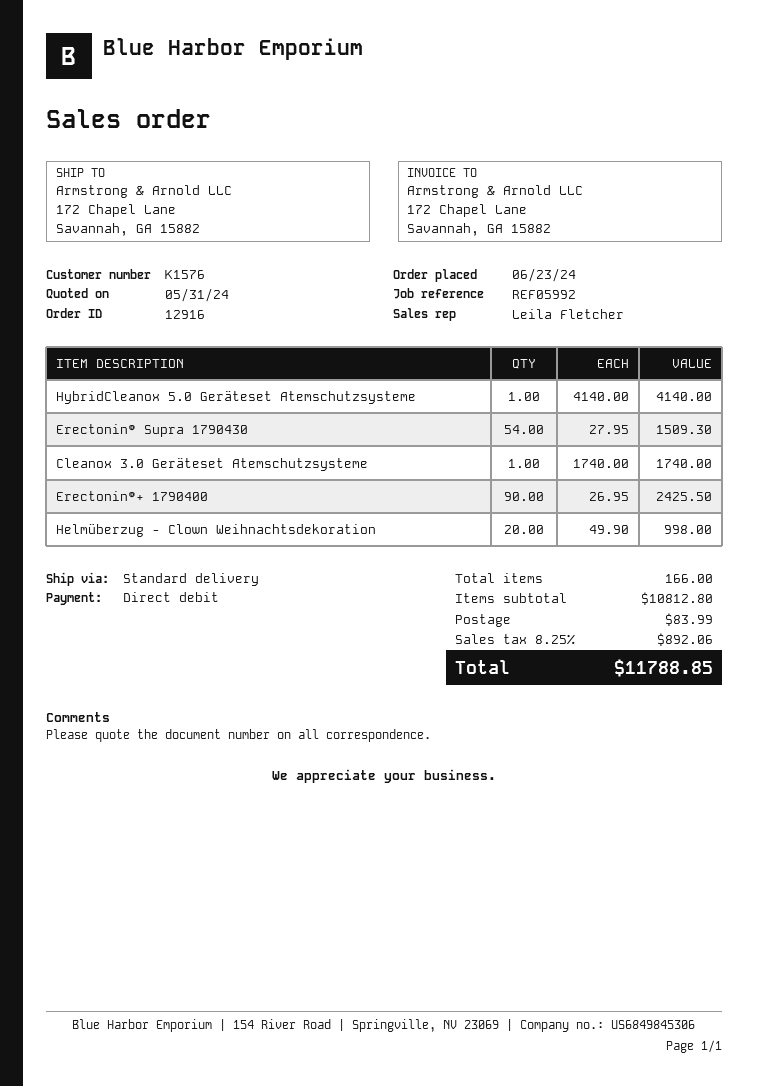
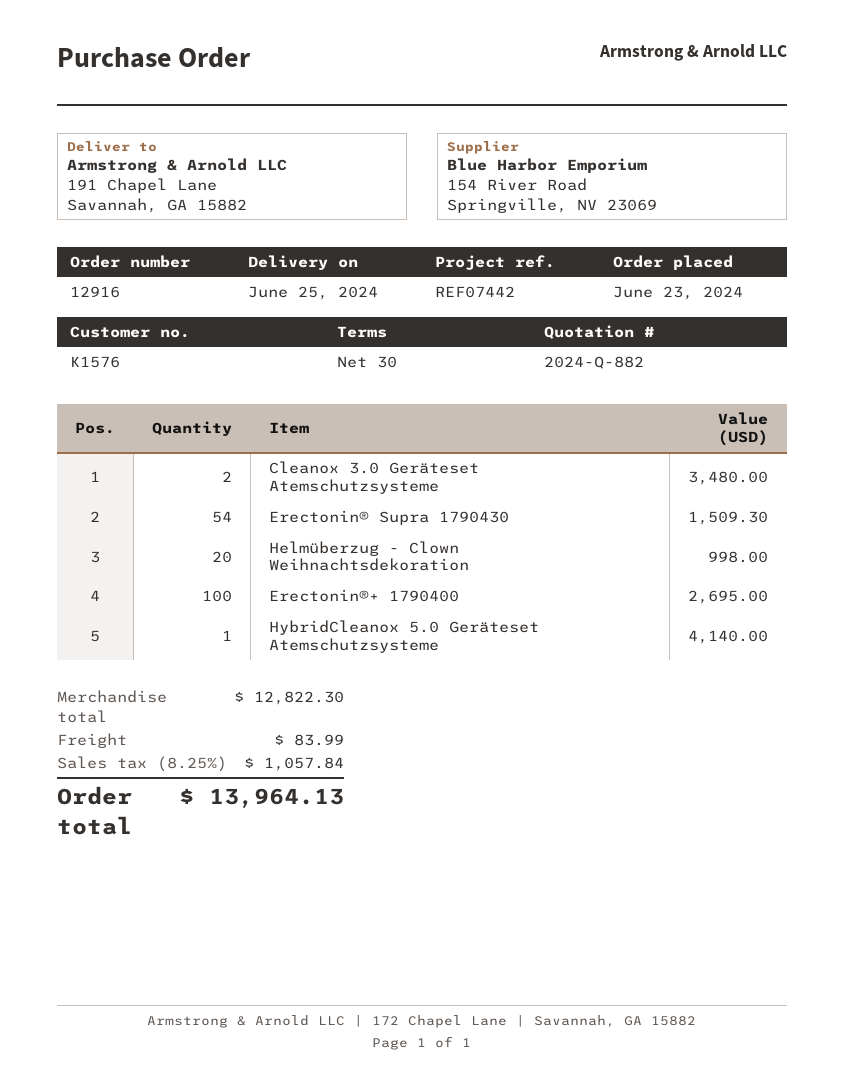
reference: REF05992 -> REF07442
ship to: 172 Chapel Lane, Savannah, GA 15882 -> 191 Chapel Lane, Savannah, GA 15882
Cleanox 3.0 Geräteset Atemschutzsysteme: 1 for 1740.00 -> 2 for 3480.00
Erectonin®+ 1790400: 90 for 2425.50 -> 100 for 2695.00
subtotal: 10812.80 -> 12822.30
tax: 8.25% = 892.06 -> 8.25% = 1057.84
total: 11788.85 -> 13964.13

